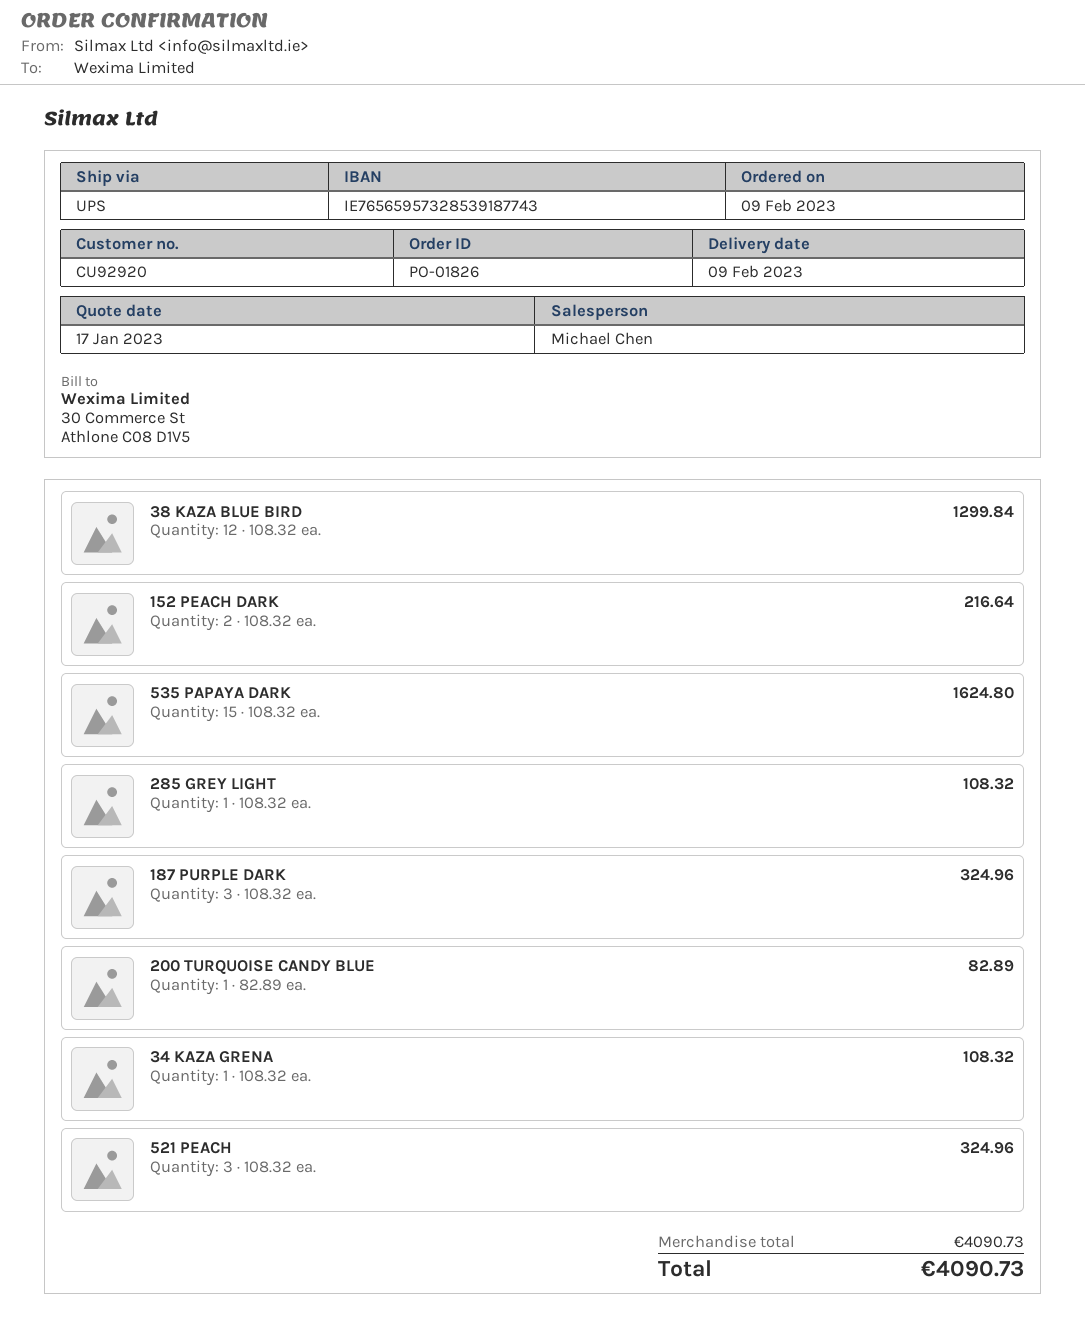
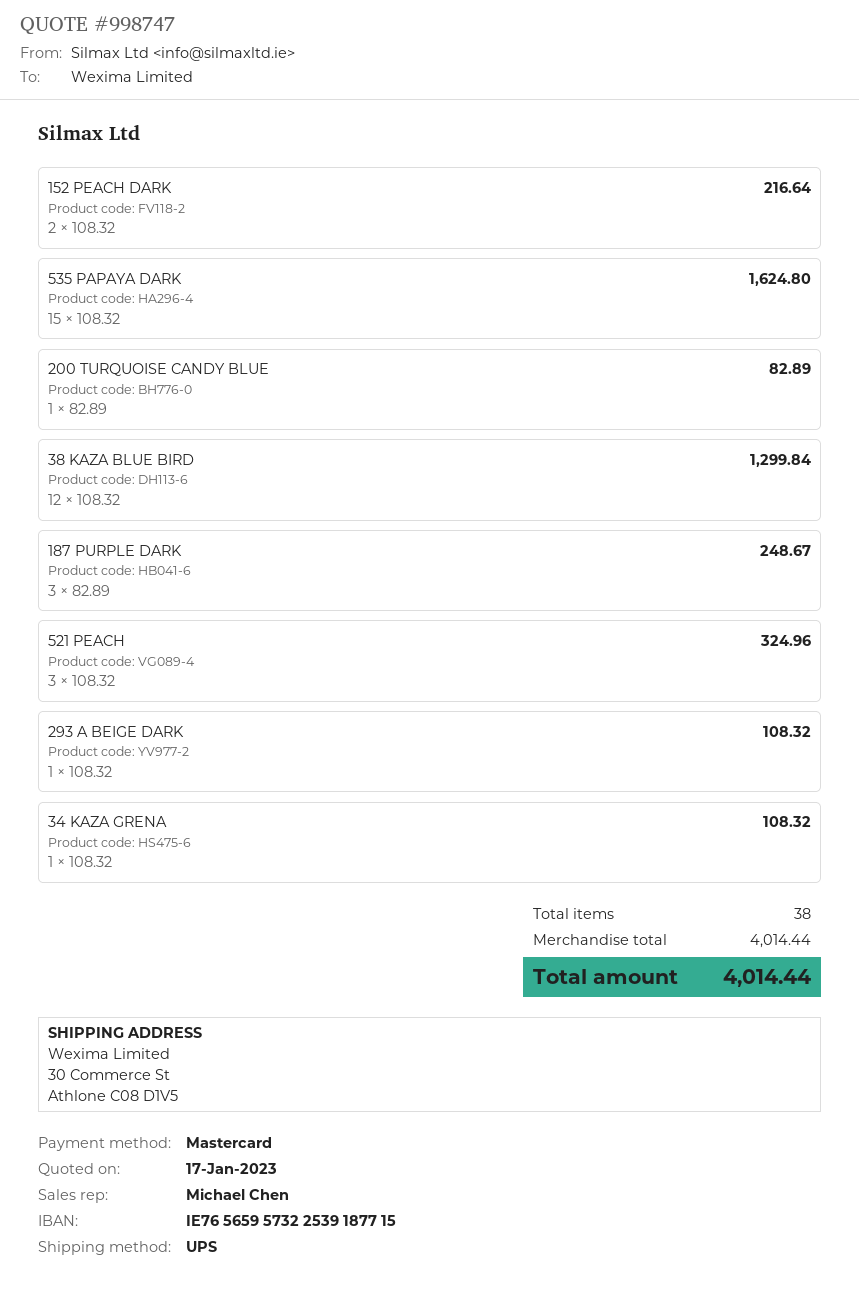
bank account: IE76565957328539187743 -> IE76565957322539187715
285 GREY LIGHT: 1 x 108.32 = 108.32 -> none
187 PURPLE DARK: 3 x 108.32 = 324.96 -> 3 x 82.89 = 248.67
293 A BEIGE DARK: none -> 1 x 108.32 = 108.32
subtotal: 4090.73 -> 4014.44
total: 4090.73 -> 4014.44

